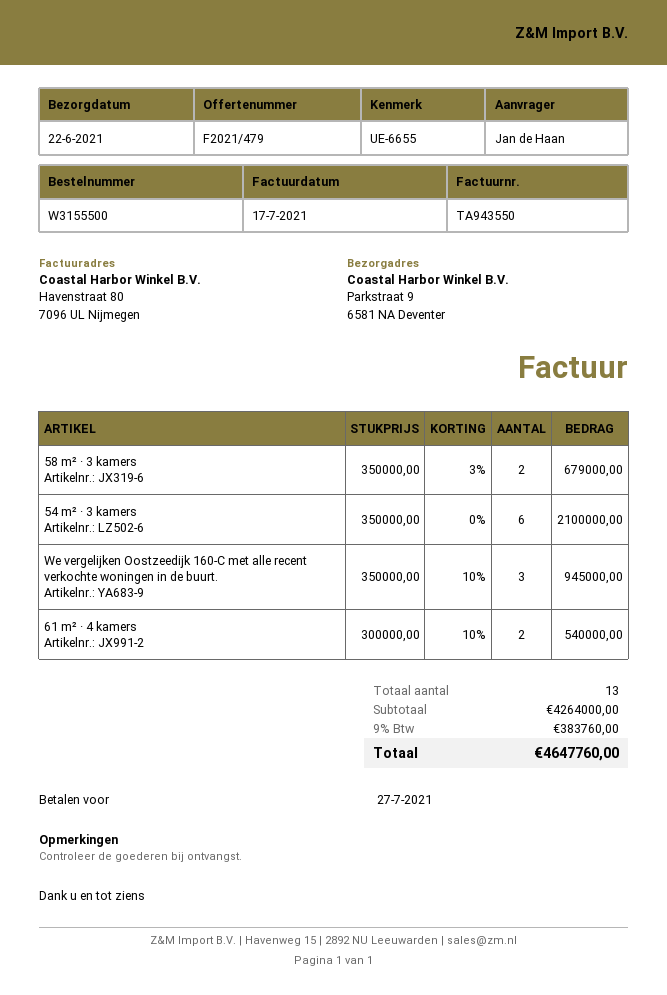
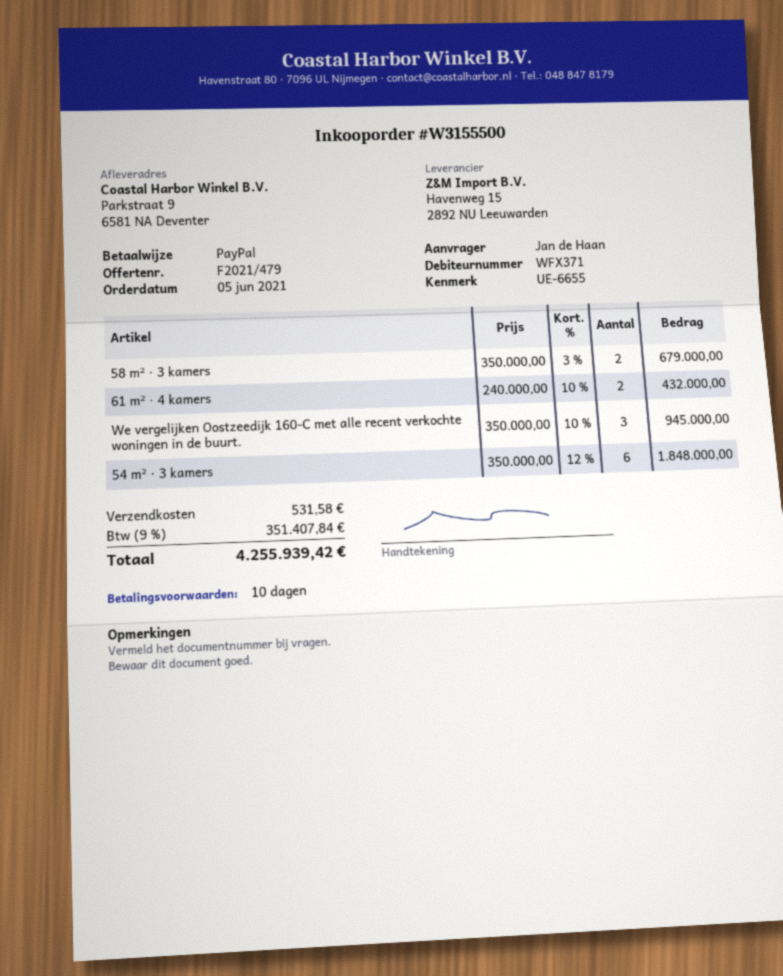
54 m² · 3 kamers: 6 x 350000.00 = 2100000.00 -> 6 x 350000.00 - 12% = 1848000.00
61 m² · 4 kamers: 2 x 300000.00 - 10% = 540000.00 -> 2 x 240000.00 - 10% = 432000.00
shipping: none -> 531.58
tax: 9% = 383760.00 -> 9% = 351407.84
total: 4647760.00 -> 4255939.42

